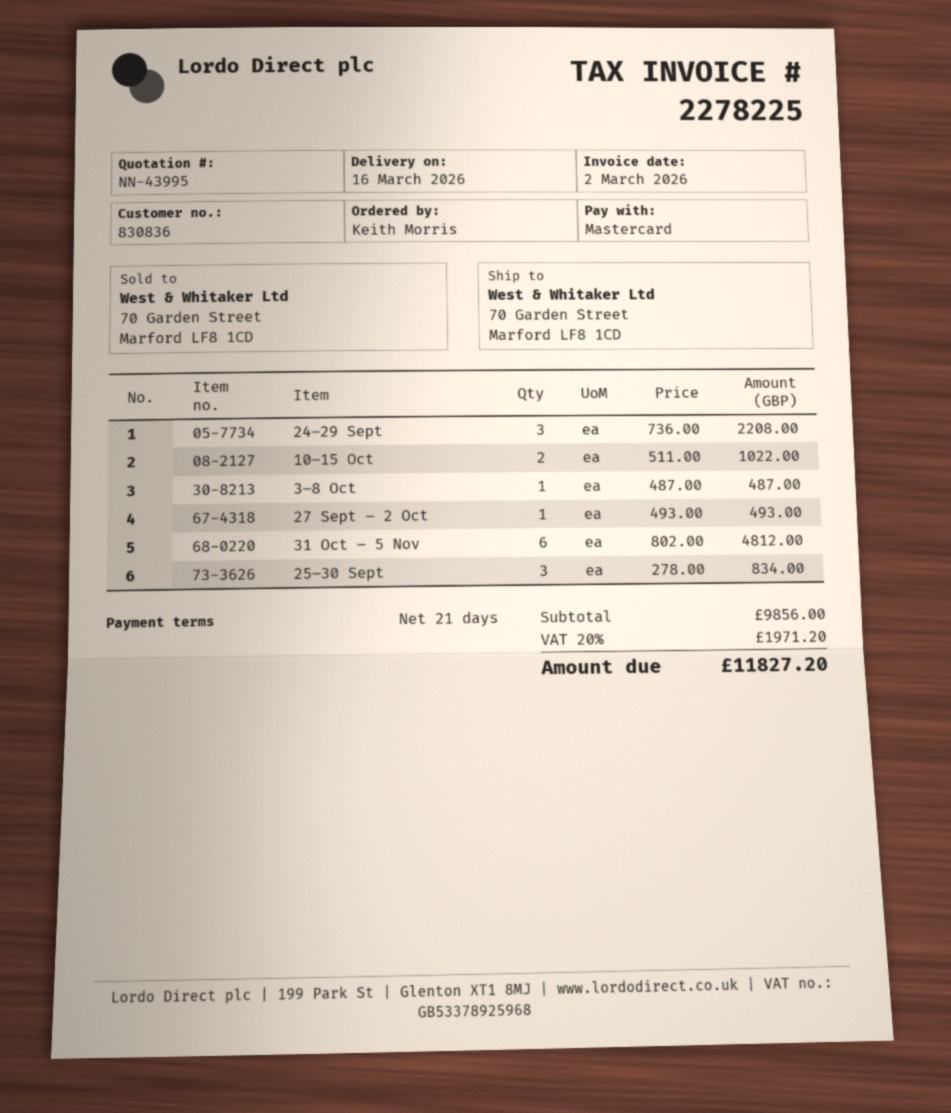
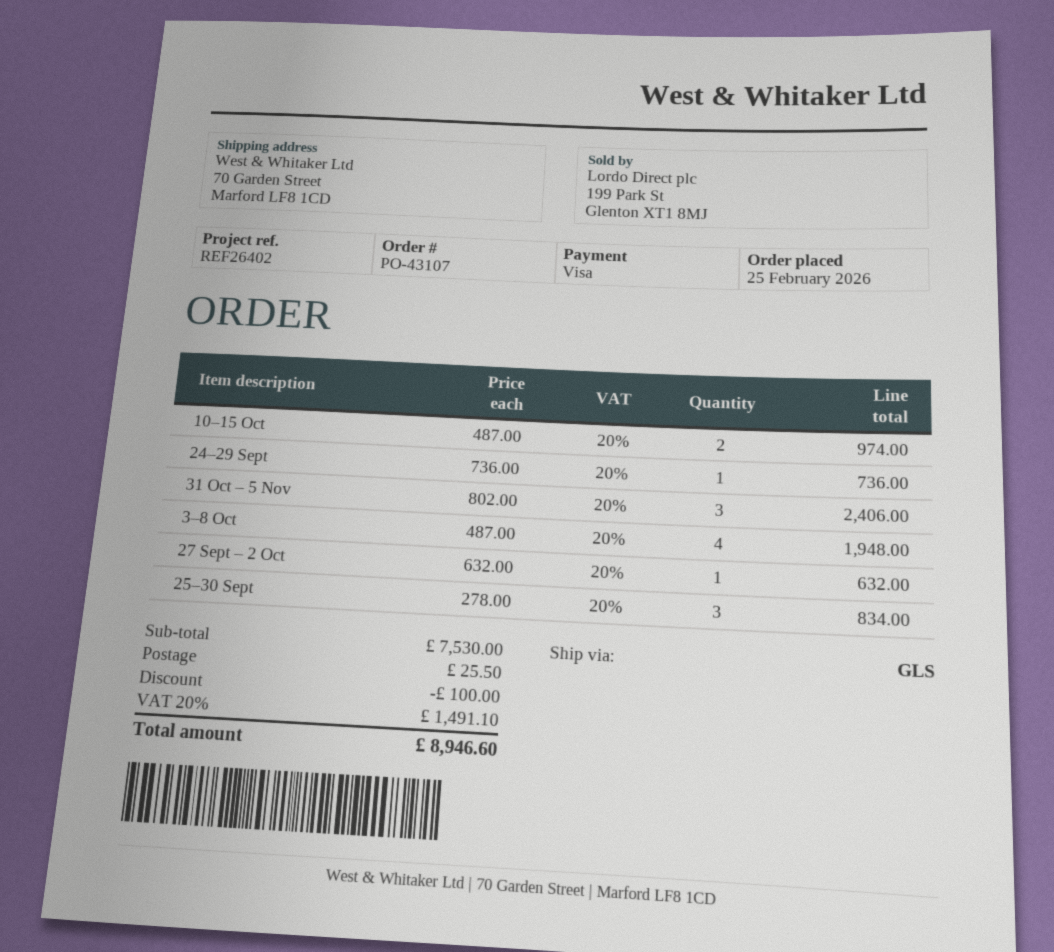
payment method: Mastercard -> Visa
24–29 Sept: 3 x 736.00 = 2208.00 -> 1 x 736.00 = 736.00
10–15 Oct: 2 x 511.00 = 1022.00 -> 2 x 487.00 = 974.00
3–8 Oct: 1 x 487.00 = 487.00 -> 4 x 487.00 = 1948.00
27 Sept – 2 Oct: 1 x 493.00 = 493.00 -> 1 x 632.00 = 632.00
31 Oct – 5 Nov: 6 x 802.00 = 4812.00 -> 3 x 802.00 = 2406.00
subtotal: 9856.00 -> 7530.00
discount: none -> 100.00
shipping: none -> 25.50
tax: 20% = 1971.20 -> 20% = 1491.10
total: 11827.20 -> 8946.60

